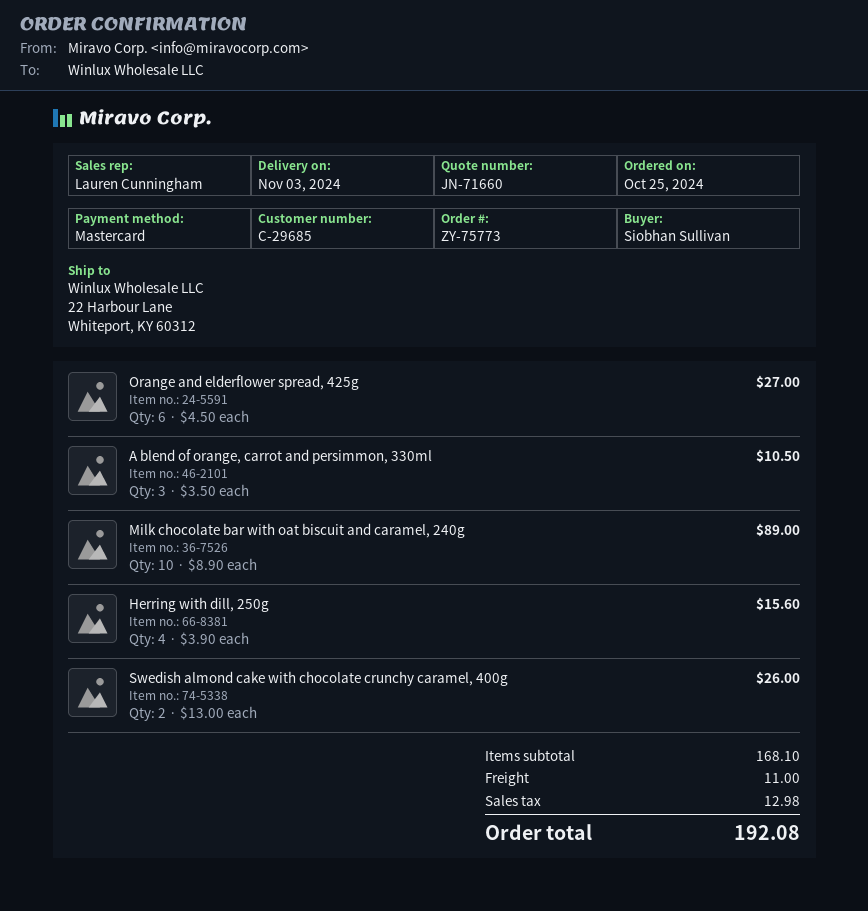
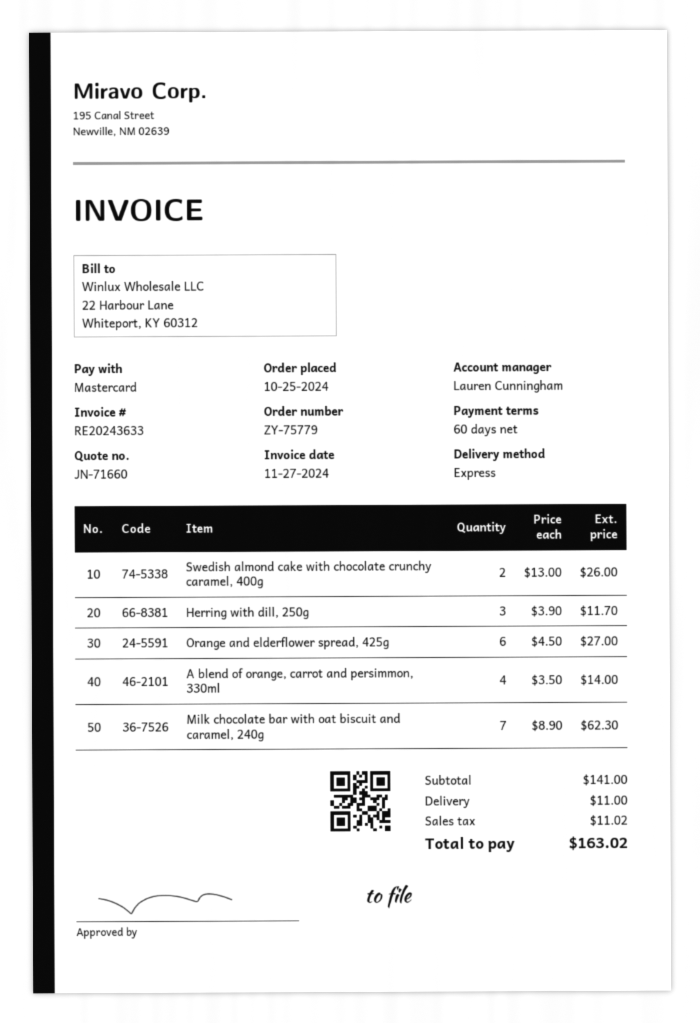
order number: ZY-75773 -> ZY-75779
A blend of orange, carrot and persimmon, 330ml: 3 x 3.50 = 10.50 -> 4 x 3.50 = 14.00
Milk chocolate bar with oat biscuit and caramel, 240g: 10 x 8.90 = 89.00 -> 7 x 8.90 = 62.30
Herring with dill, 250g: 4 x 3.90 = 15.60 -> 3 x 3.90 = 11.70
subtotal: 168.10 -> 141.00
tax: 12.98 -> 11.02
total: 192.08 -> 163.02

